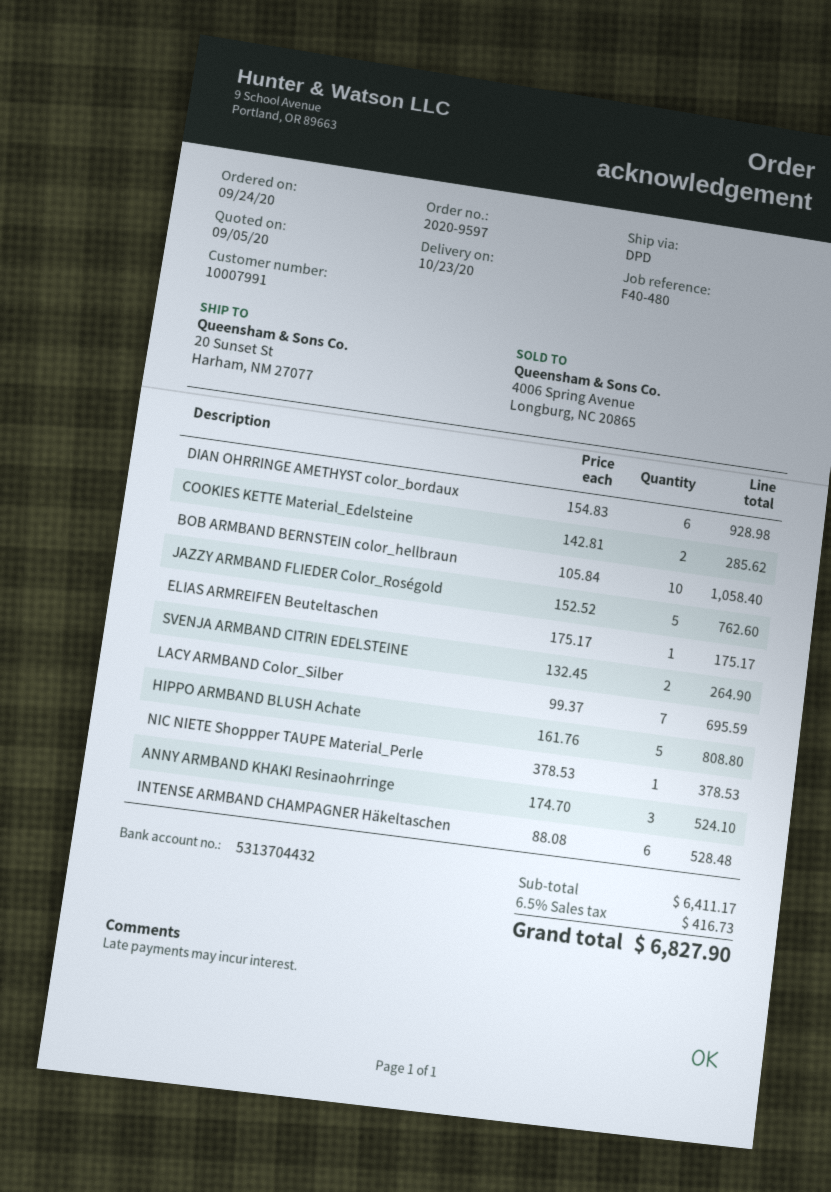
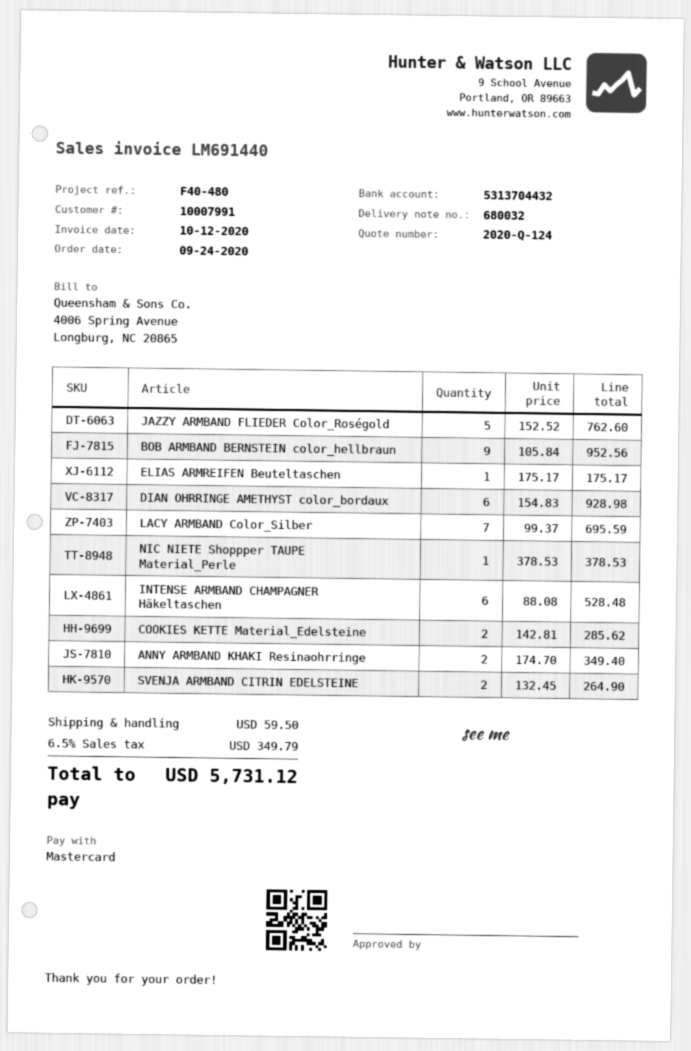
BOB ARMBAND BERNSTEIN color_hellbraun: 10 x 105.84 = 1058.40 -> 9 x 105.84 = 952.56
HIPPO ARMBAND BLUSH Achate: 5 x 161.76 = 808.80 -> none
ANNY ARMBAND KHAKI Resinaohrringe: 3 x 174.70 = 524.10 -> 2 x 174.70 = 349.40
shipping: none -> 59.50
tax: 6.5% = 416.73 -> 6.5% = 349.79
total: 6827.90 -> 5731.12

